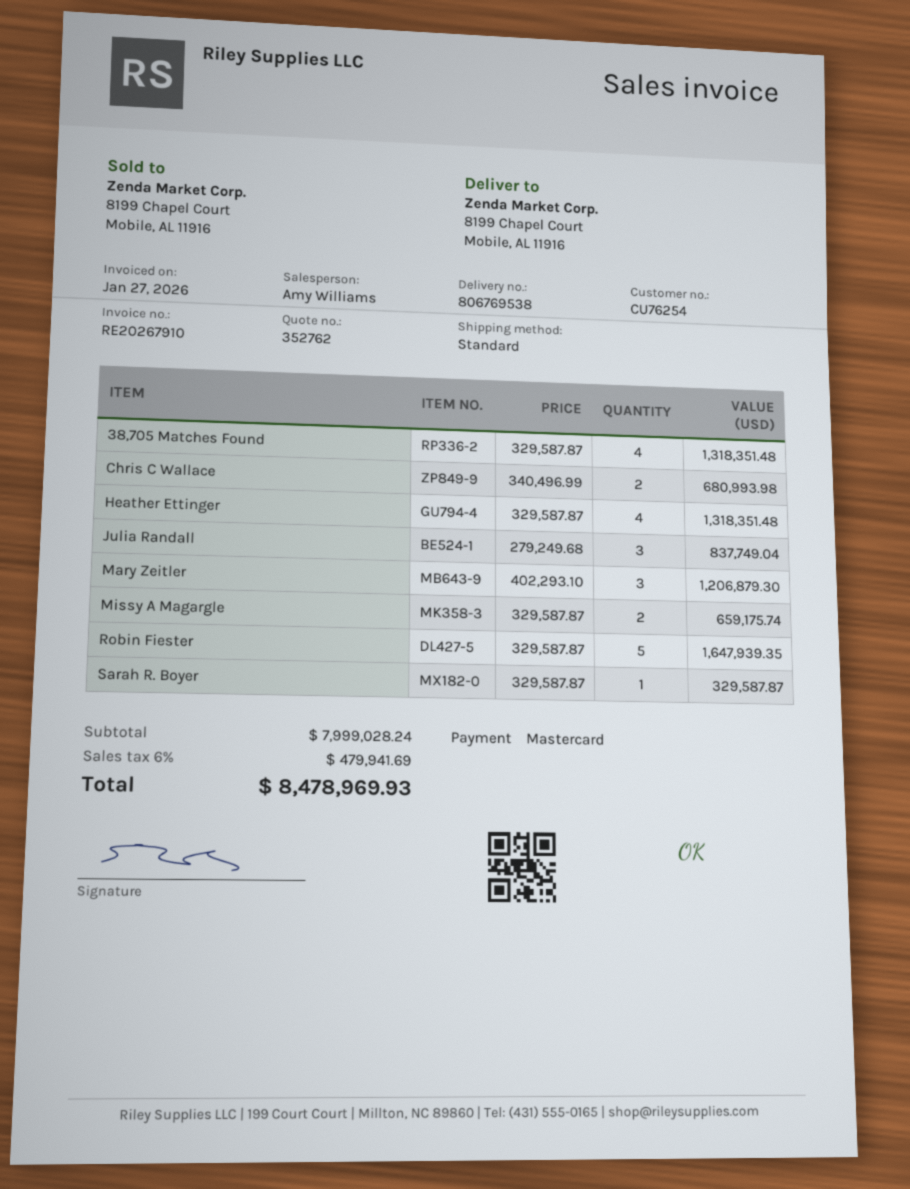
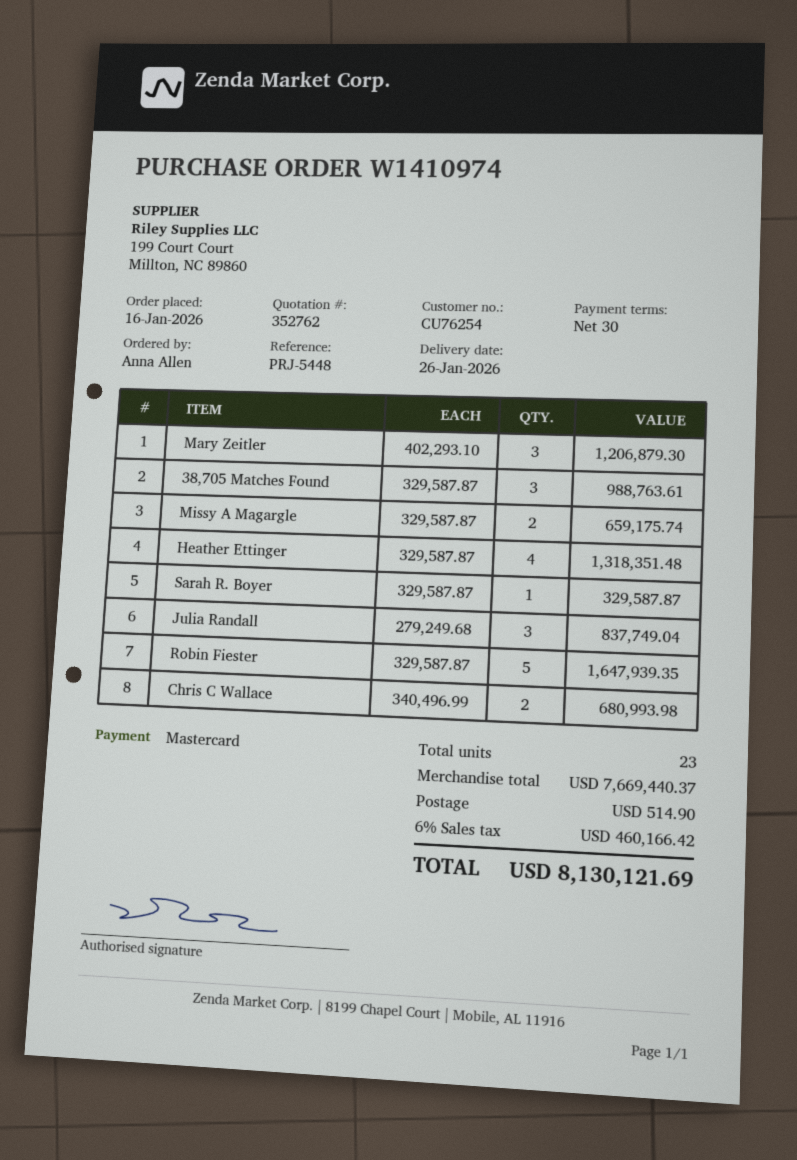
38,705 Matches Found: 4 x 329587.87 = 1318351.48 -> 3 x 329587.87 = 988763.61
subtotal: 7999028.24 -> 7669440.37
shipping: none -> 514.90
tax: 6% = 479941.69 -> 6% = 460166.42
total: 8478969.93 -> 8130121.69

